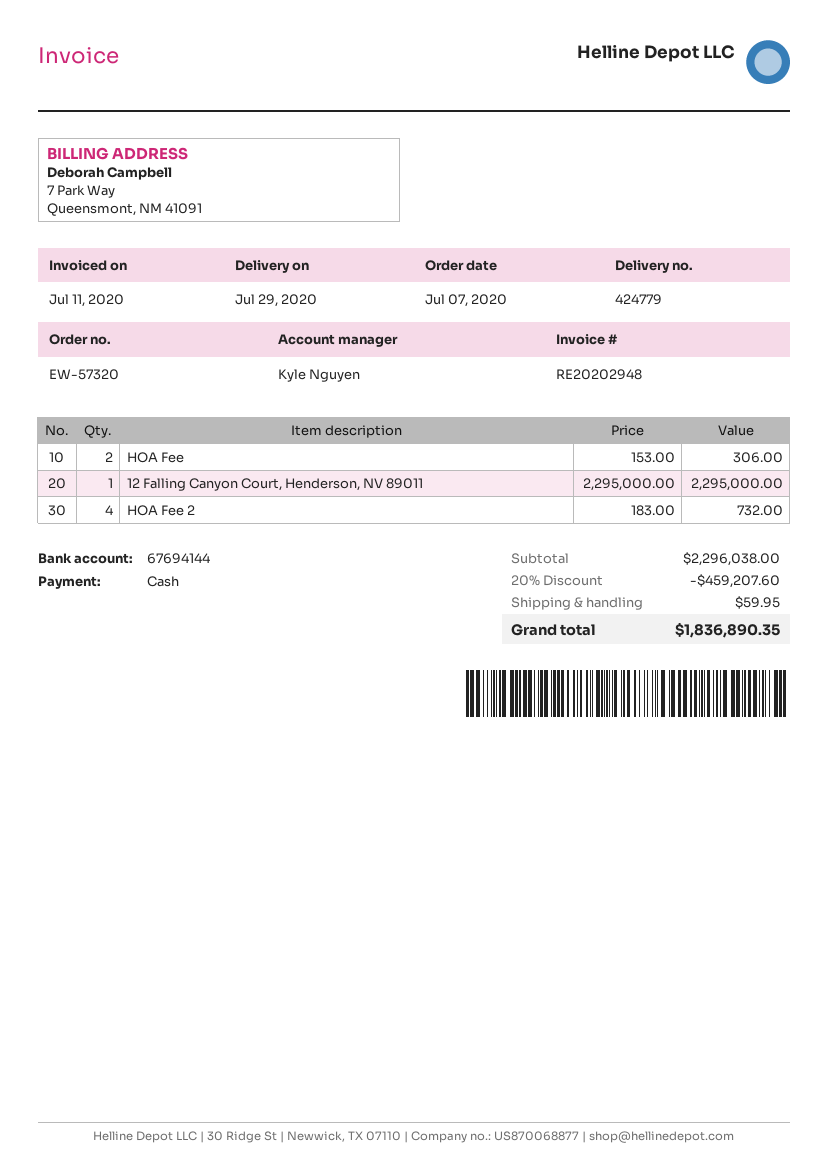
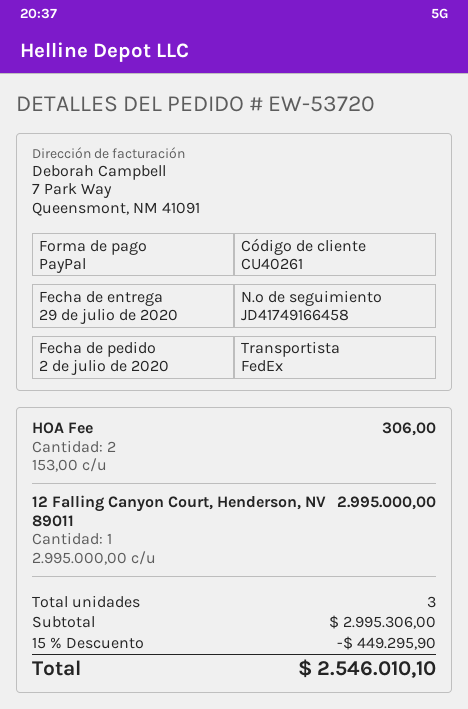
order number: EW-57320 -> EW-53720
order date: 2020-07-07 -> 2020-07-02
payment method: cash -> PayPal
12 Falling Canyon Court, Henderson, NV 89011: 1 x 2295000.00 = 2295000.00 -> 1 x 2995000.00 = 2995000.00
HOA Fee 2: 4 x 183.00 = 732.00 -> none
subtotal: 2296038.00 -> 2995306.00
discount: 20% = 459207.60 -> 15% = 449295.90
shipping: 59.95 -> none
total: 1836890.35 -> 2546010.10

